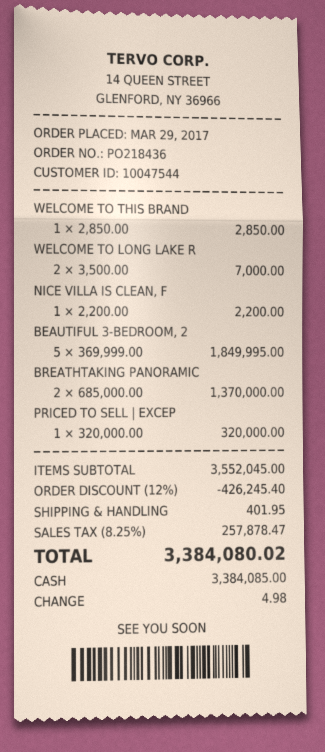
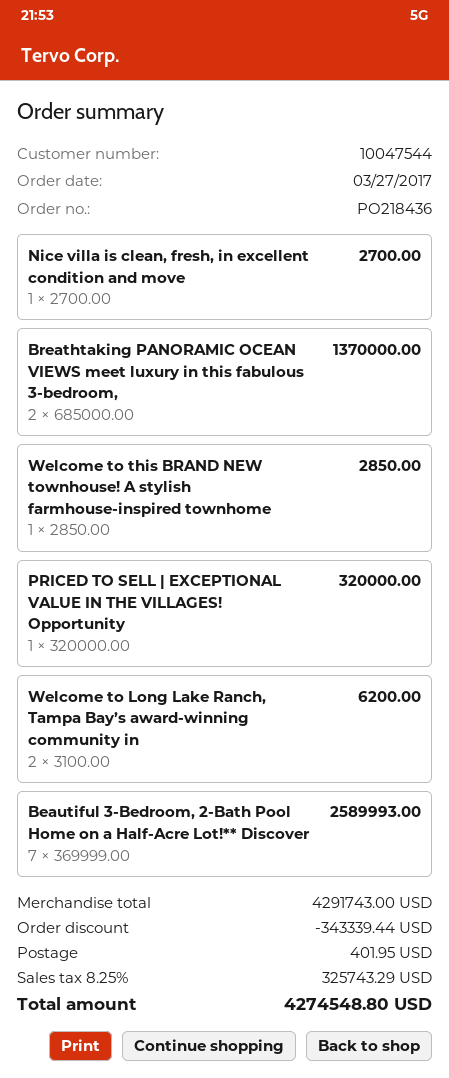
order date: 2017-03-29 -> 2017-03-27
WELCOME TO LONG LAKE R: 2 x 3500.00 = 7000.00 -> 2 x 3100.00 = 6200.00
NICE VILLA IS CLEAN, F: 1 x 2200.00 = 2200.00 -> 1 x 2700.00 = 2700.00
BEAUTIFUL 3-BEDROOM, 2: 5 x 369999.00 = 1849995.00 -> 7 x 369999.00 = 2589993.00
subtotal: 3552045.00 -> 4291743.00
discount: 426245.40 -> 343339.44
tax: 8.25% = 257878.47 -> 8.25% = 325743.29
total: 3384080.02 -> 4274548.80

